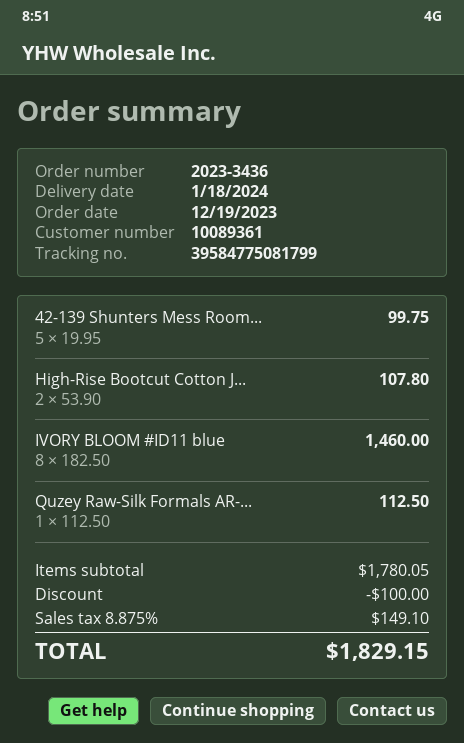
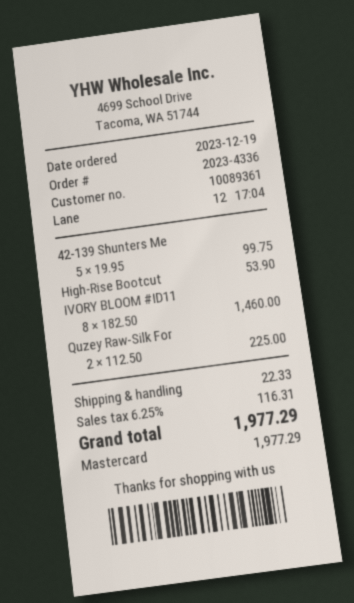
order number: 2023-3436 -> 2023-4336
High-Rise Bootcut Cotton J...: 2 x 53.90 = 107.80 -> 1 x 53.90 = 53.90
Quzey Raw-Silk Formals AR-...: 1 x 112.50 = 112.50 -> 2 x 112.50 = 225.00
discount: 100.00 -> none
shipping: none -> 22.33
tax: 8.875% = 149.10 -> 6.25% = 116.31
total: 1829.15 -> 1977.29

